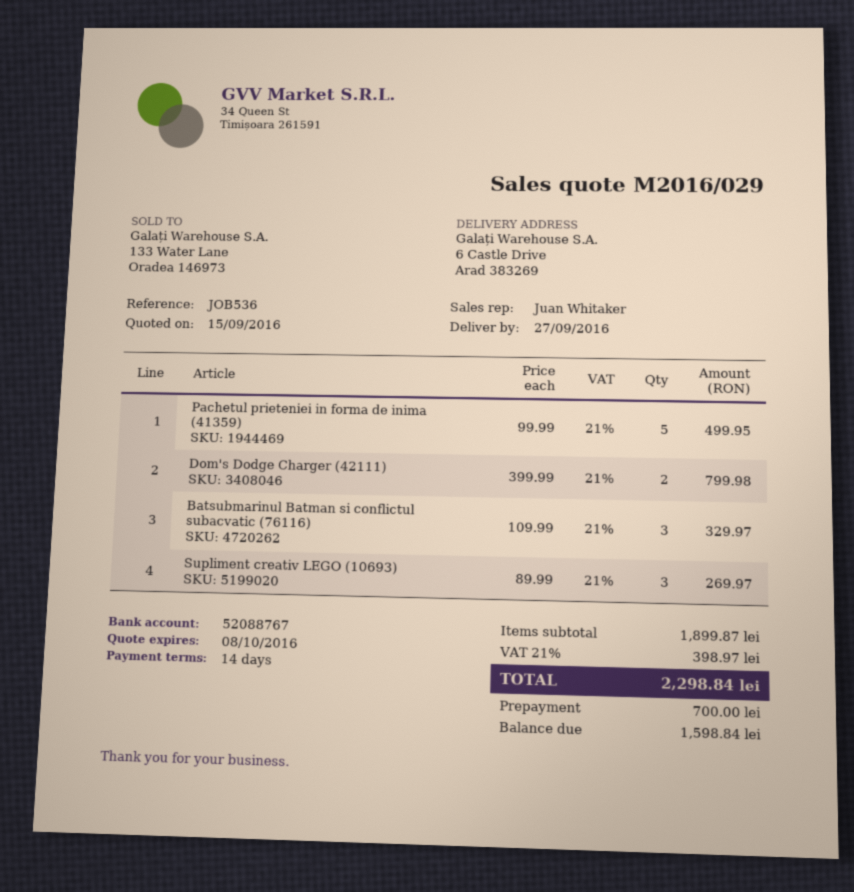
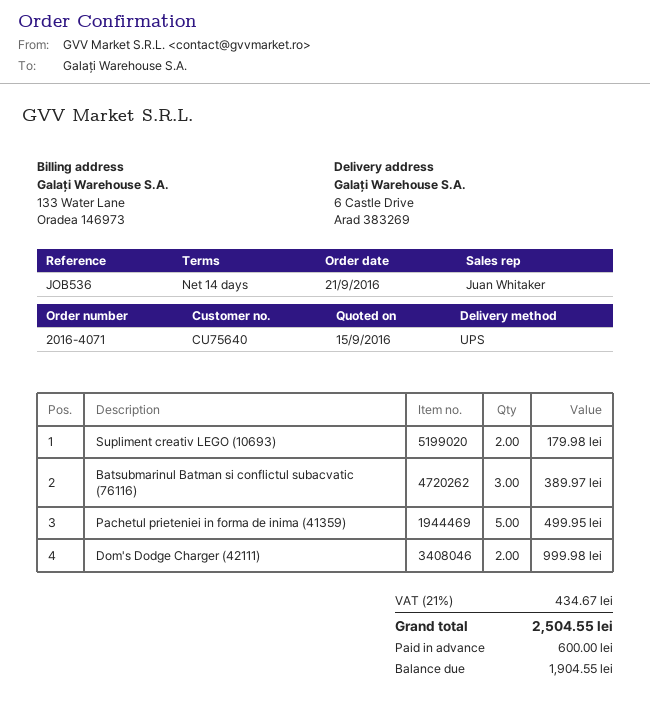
Dom's Dodge Charger (42111): 2 for 799.98 -> 2 for 999.98
Batsubmarinul Batman si conflictul subacvatic (76116): 3 for 329.97 -> 3 for 389.97
Supliment creativ LEGO (10693): 3 for 269.97 -> 2 for 179.98
tax: 21% = 398.97 -> 21% = 434.67
total: 2298.84 -> 2504.55
deposit: 700.00 -> 600.00
balance: 1598.84 -> 1904.55

